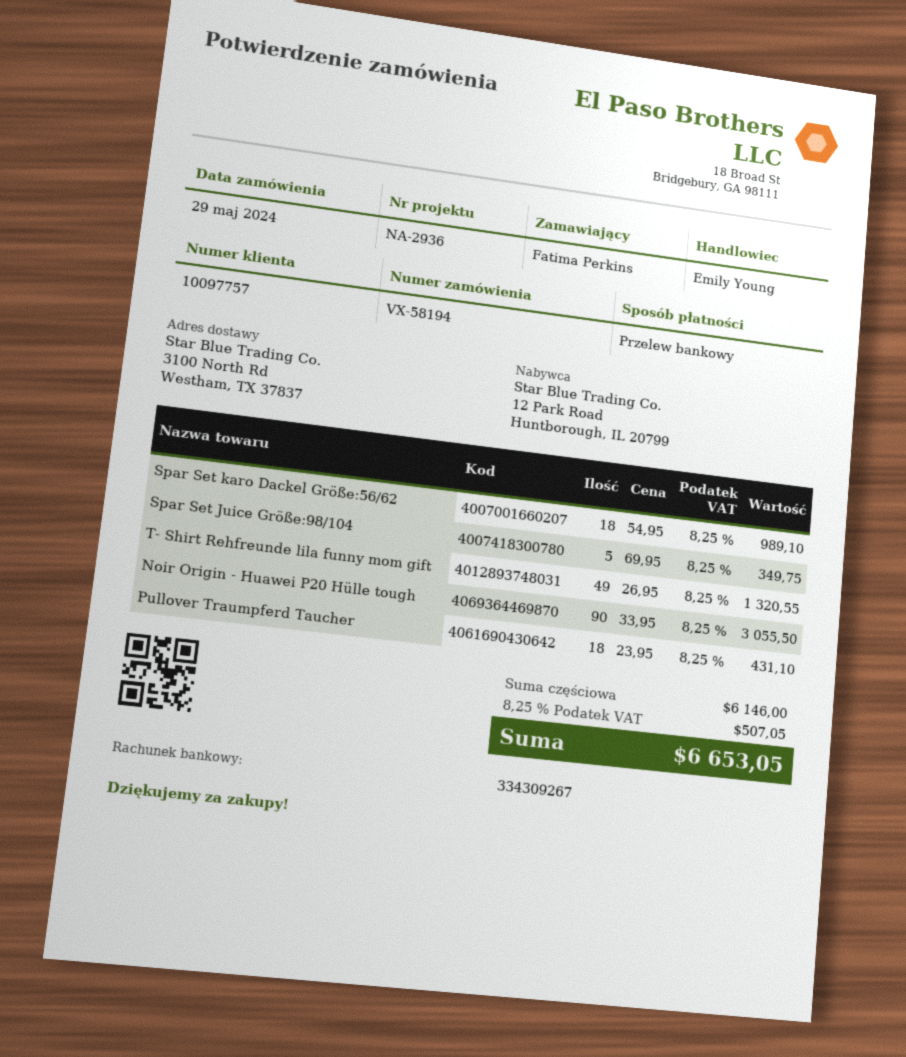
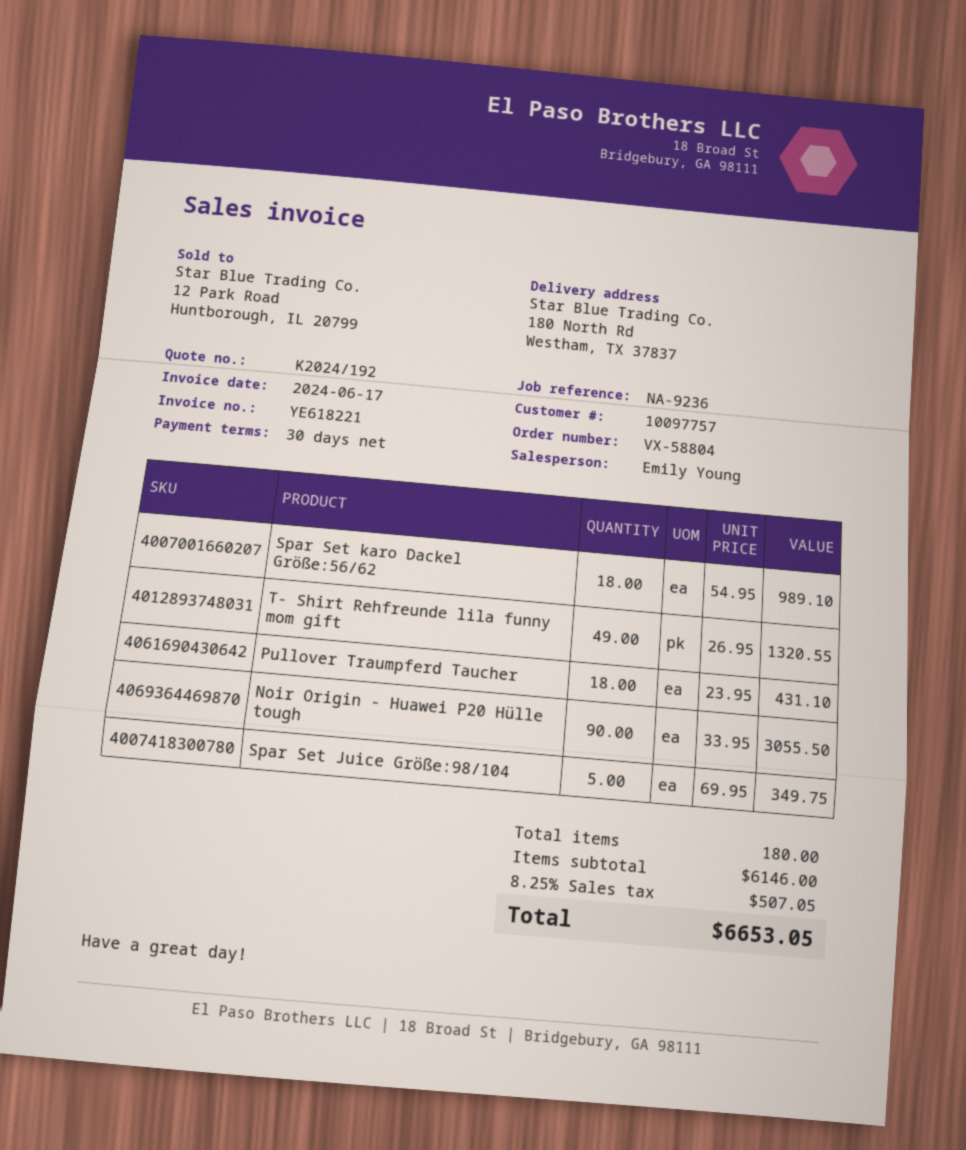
order number: VX-58194 -> VX-58804
reference: NA-2936 -> NA-9236
ship to: 3100 North Rd, Westham, TX 37837 -> 180 North Rd, Westham, TX 37837

